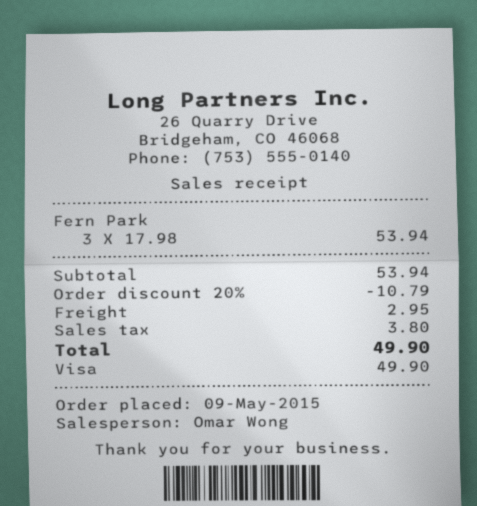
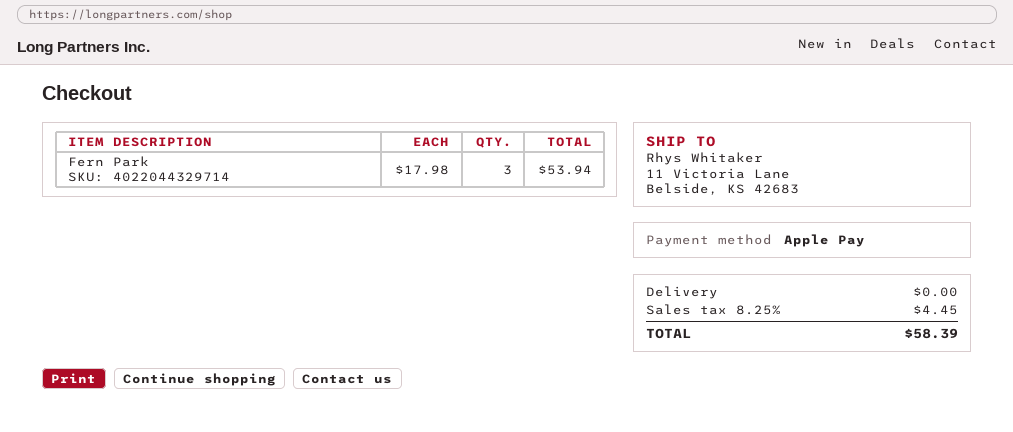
payment method: Visa -> Apple Pay
discount: 20% = 10.79 -> none
shipping: 2.95 -> 0.00
tax: 3.80 -> 4.45
total: 49.90 -> 58.39

